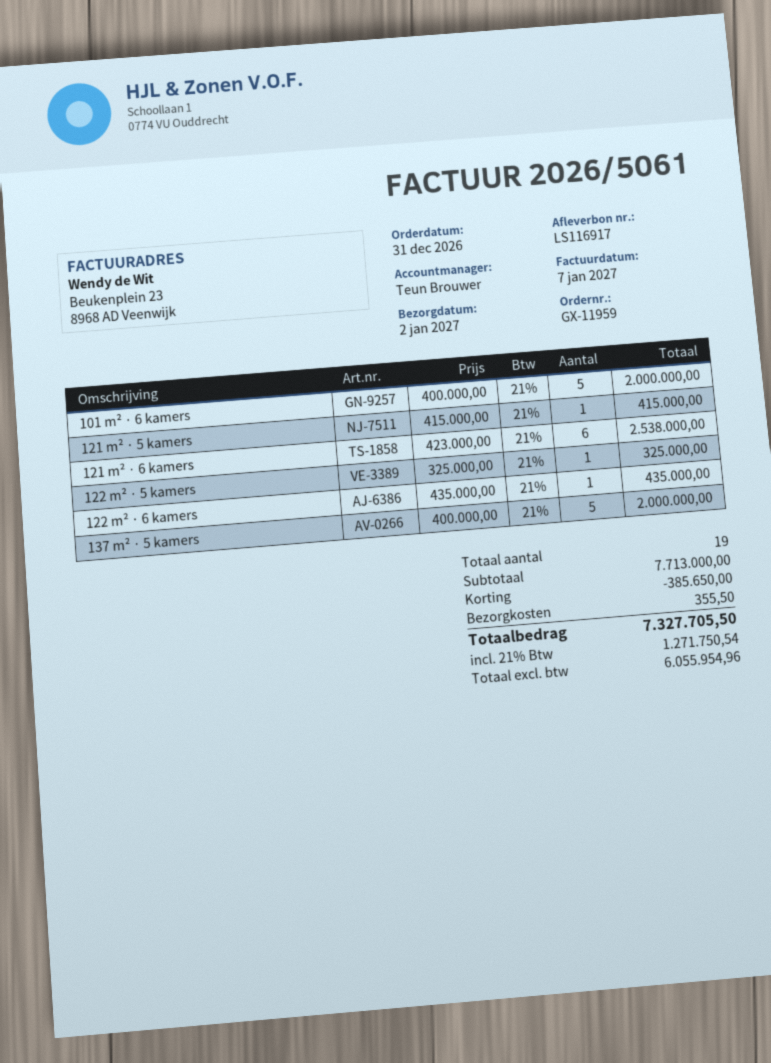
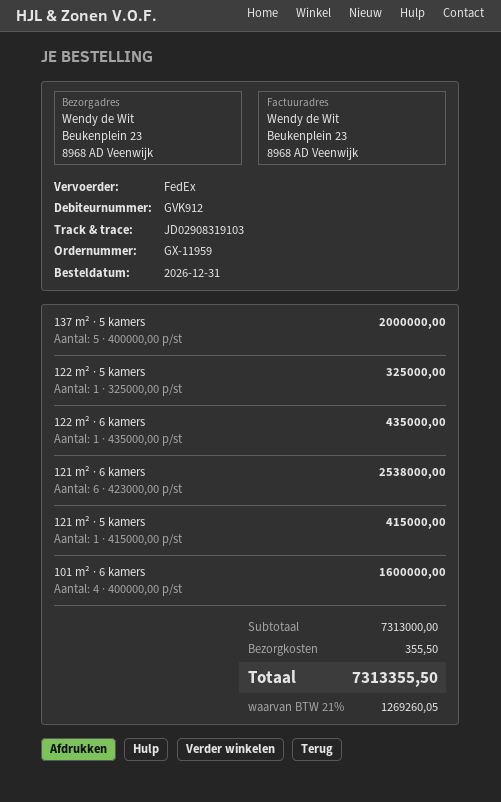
101 m² · 6 kamers: 5 x 400000.00 = 2000000.00 -> 4 x 400000.00 = 1600000.00
subtotal: 7713000.00 -> 7313000.00
discount: 385650.00 -> none
tax: 21% = 1271750.54 -> 21% = 1269260.05
total: 7327705.50 -> 7313355.50

